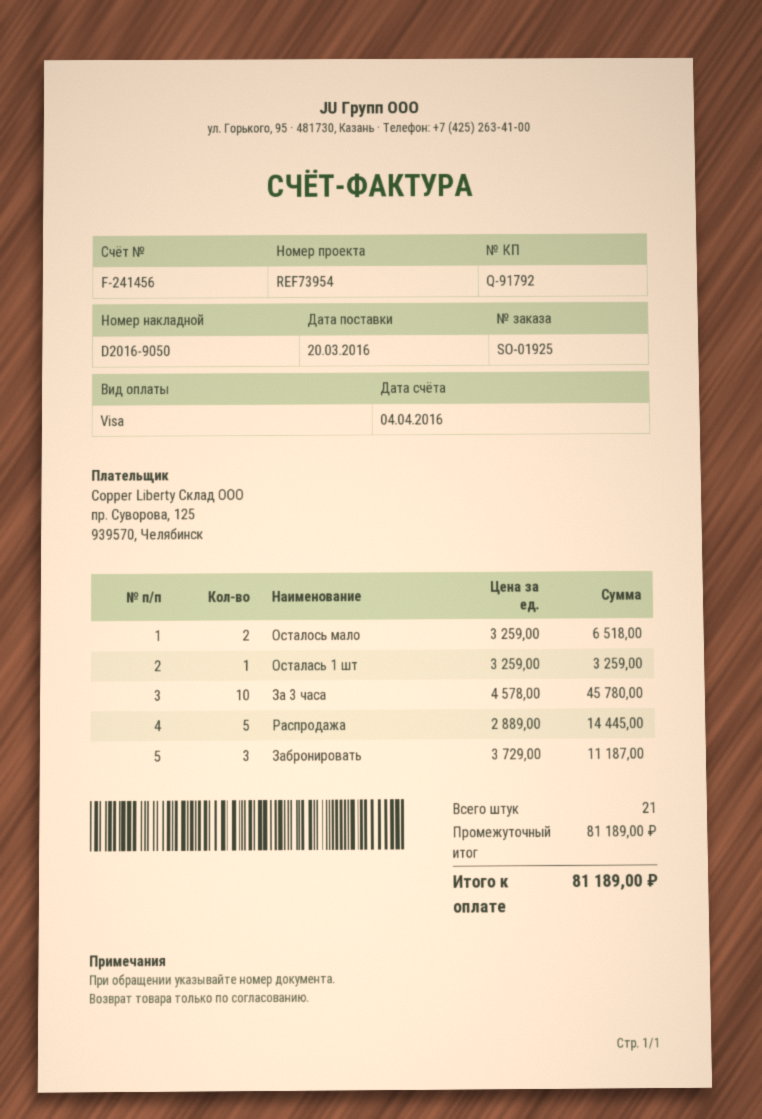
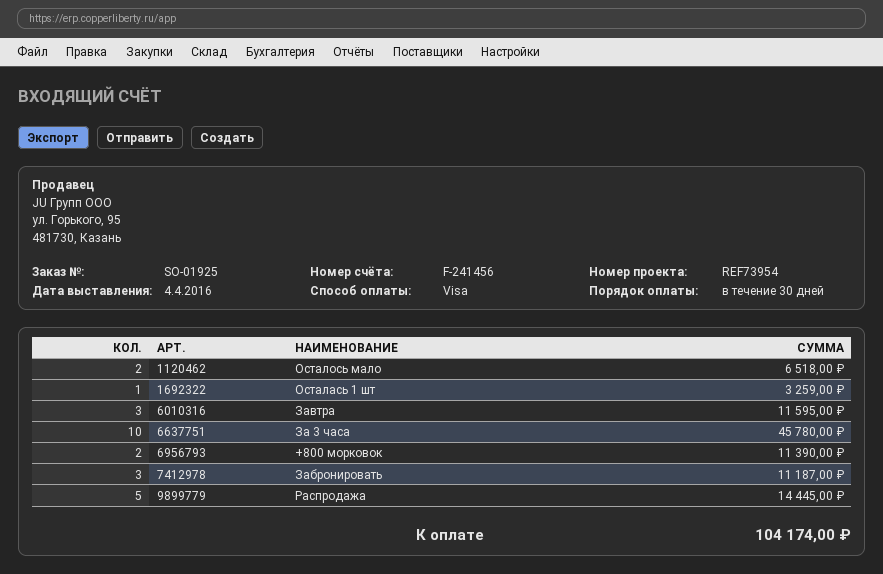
Завтра: none -> 3 for 11595.00
+800 морковок: none -> 2 for 11390.00
total: 81189.00 -> 104174.00

